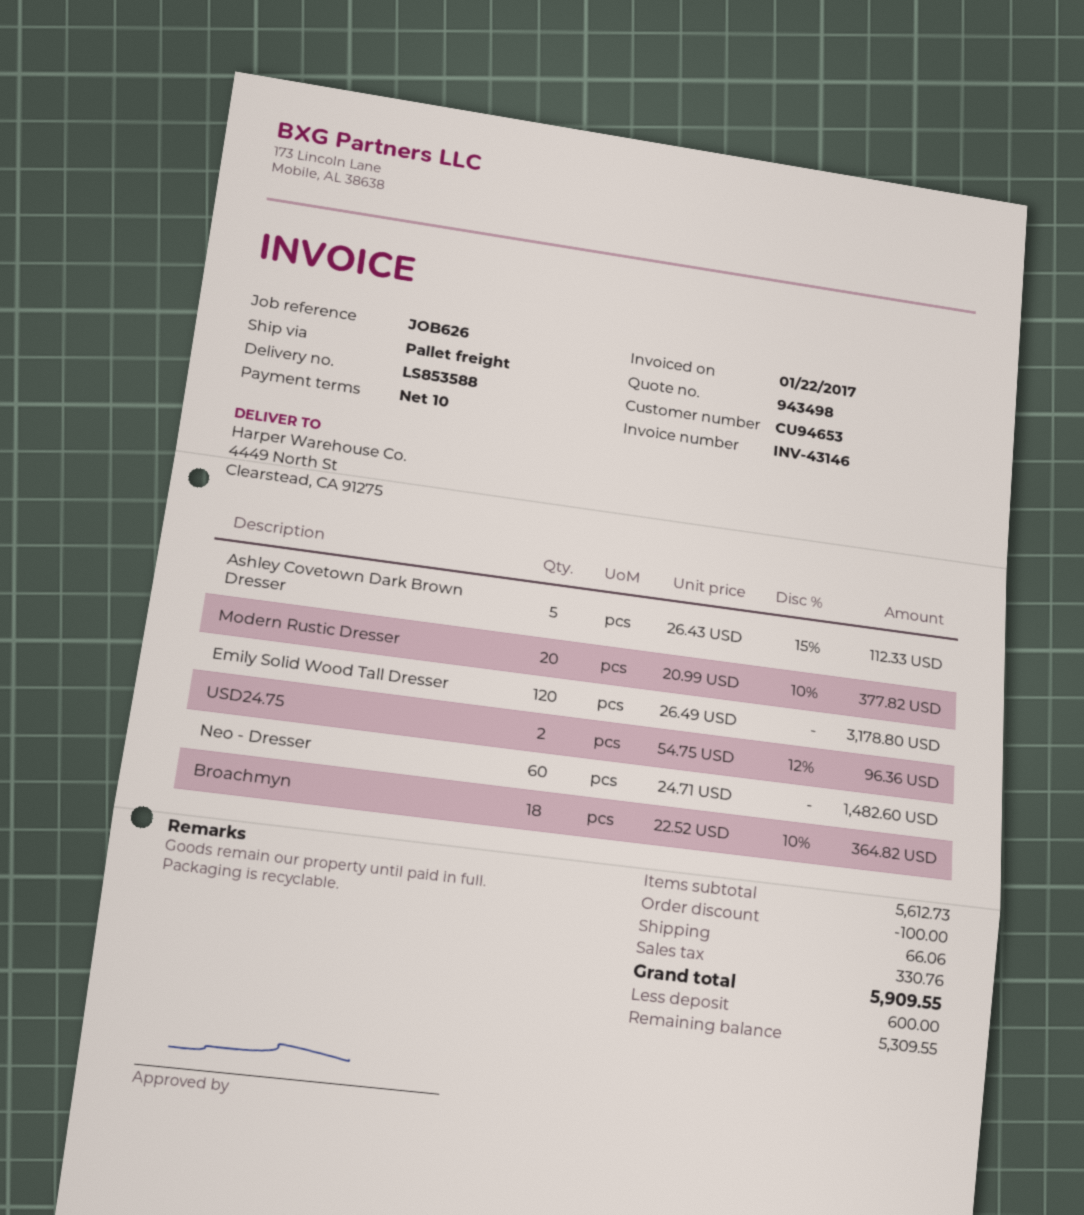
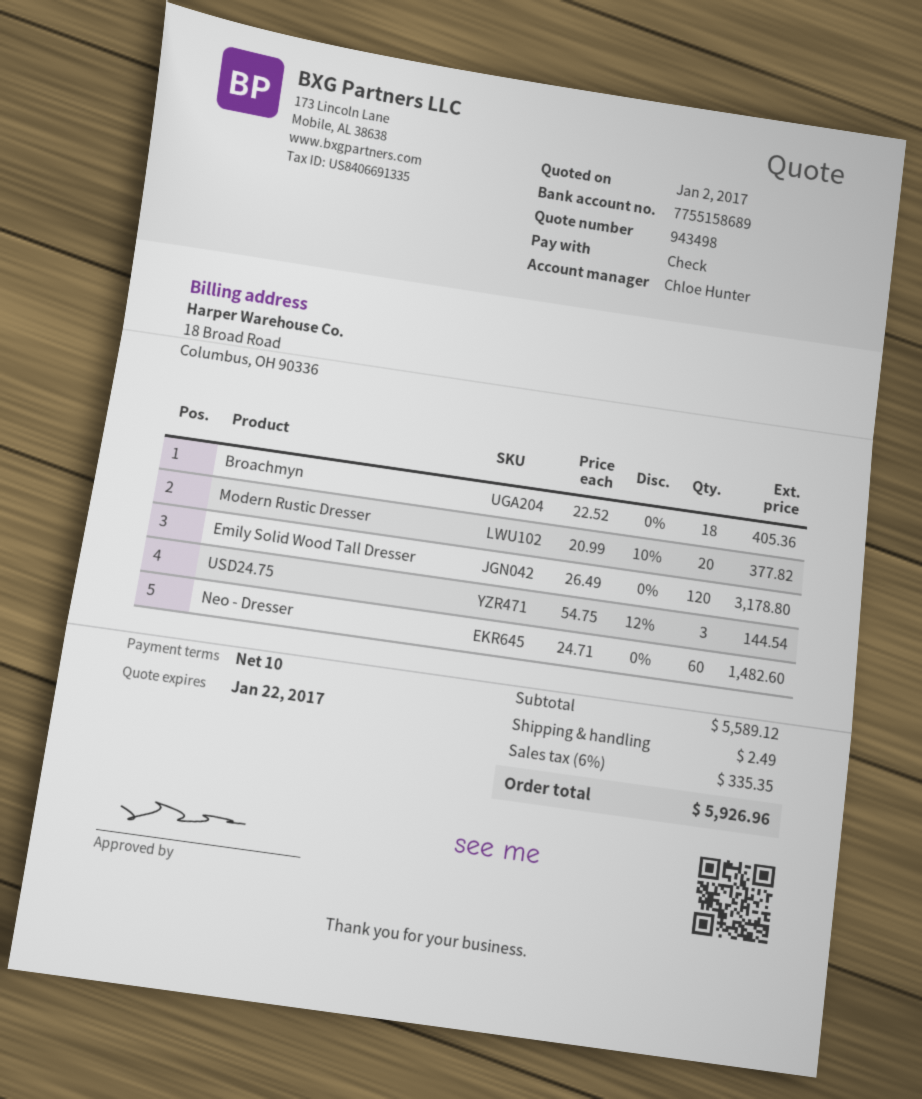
Ashley Covetown Dark Brown Dresser: 5 x 26.43 - 15% = 112.33 -> none
USD24.75: 2 x 54.75 - 12% = 96.36 -> 3 x 54.75 - 12% = 144.54
Broachmyn: 18 x 22.52 - 10% = 364.82 -> 18 x 22.52 = 405.36
subtotal: 5612.73 -> 5589.12
discount: 100.00 -> none
shipping: 66.06 -> 2.49
tax: 330.76 -> 335.35
total: 5909.55 -> 5926.96

